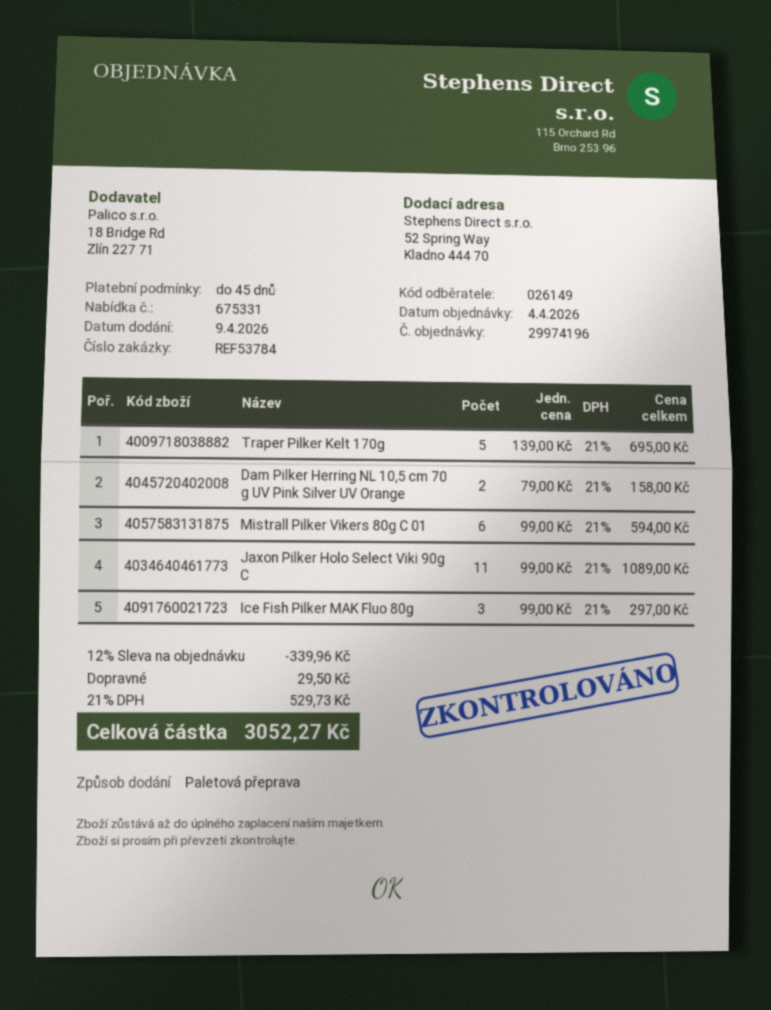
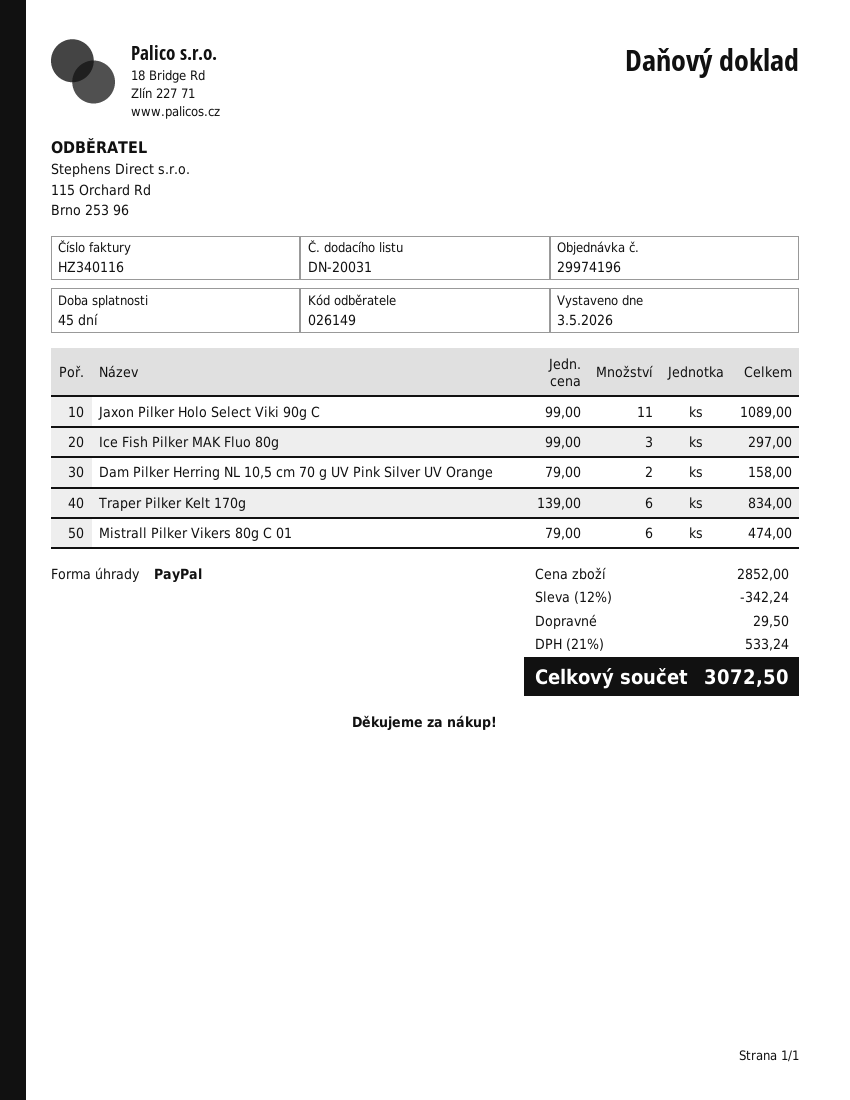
Traper Pilker Kelt 170g: 5 x 139.00 = 695.00 -> 6 x 139.00 = 834.00
Mistrall Pilker Vikers 80g C 01: 6 x 99.00 = 594.00 -> 6 x 79.00 = 474.00
discount: 12% = 339.96 -> 12% = 342.24
tax: 21% = 529.73 -> 21% = 533.24
total: 3052.27 -> 3072.50

